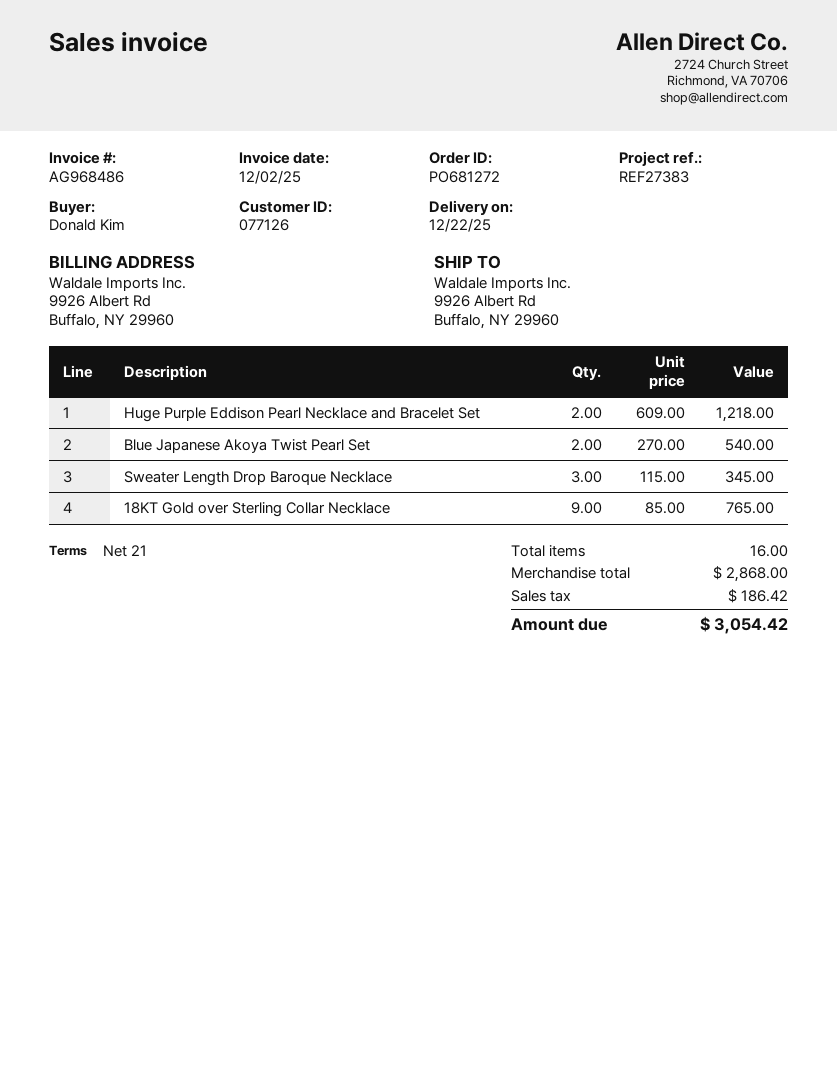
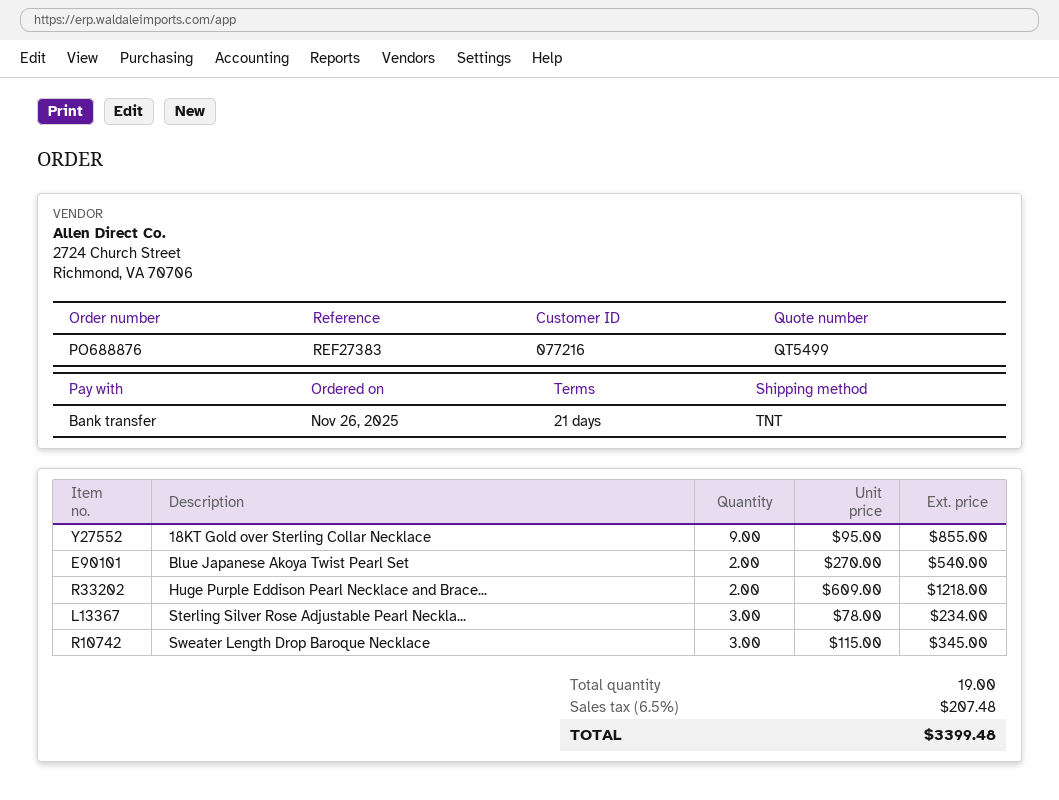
order number: PO681272 -> PO688876
customer number: 077126 -> 077216
18KT Gold over Sterling Collar Necklace: 9 x 85.00 = 765.00 -> 9 x 95.00 = 855.00
Sterling Silver Rose Adjustable Pearl Neckla...: none -> 3 x 78.00 = 234.00
total quantity: 16 -> 19
tax: 186.42 -> 207.48
total: 3054.42 -> 3399.48

